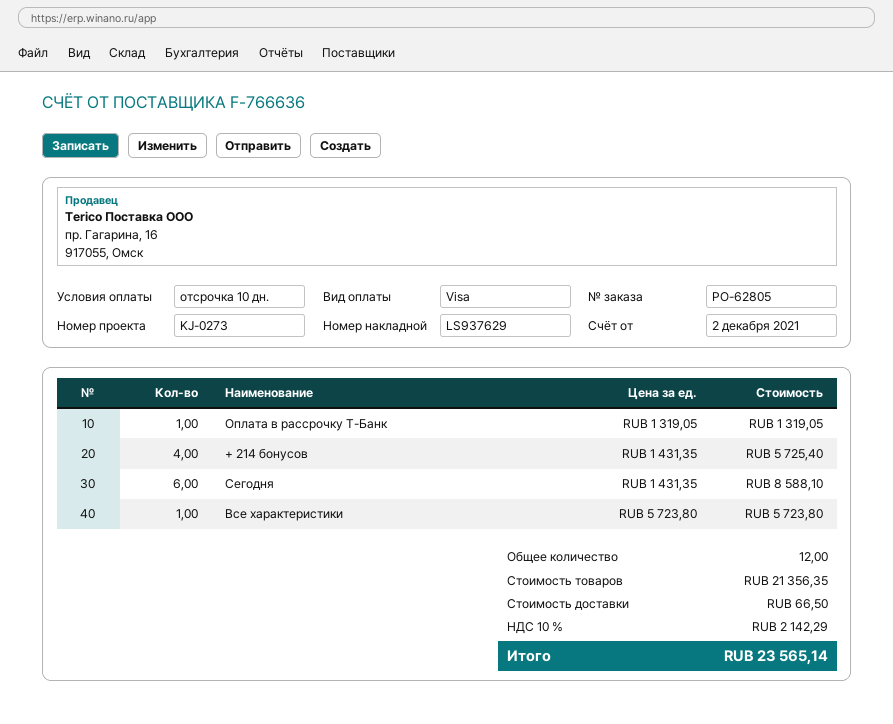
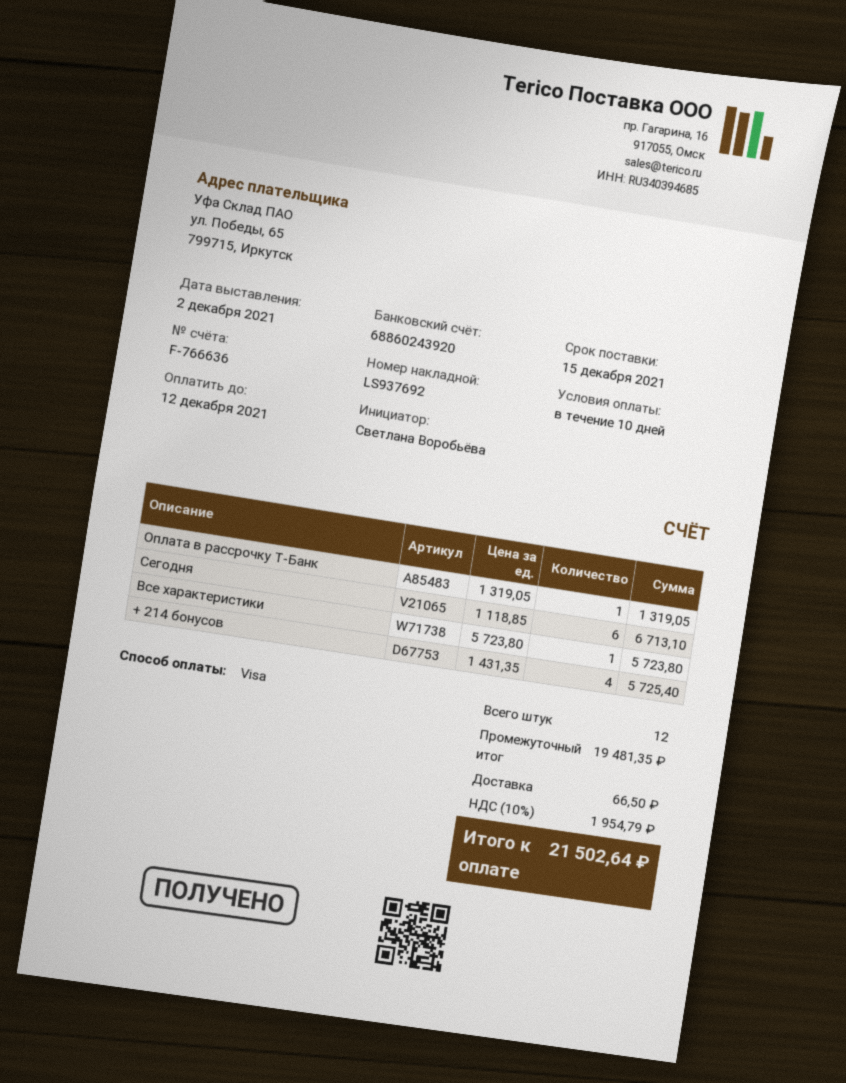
delivery note number: LS937629 -> LS937692
Сегодня: 6 x 1431.35 = 8588.10 -> 6 x 1118.85 = 6713.10
subtotal: 21356.35 -> 19481.35
tax: 10% = 2142.29 -> 10% = 1954.79
total: 23565.14 -> 21502.64

